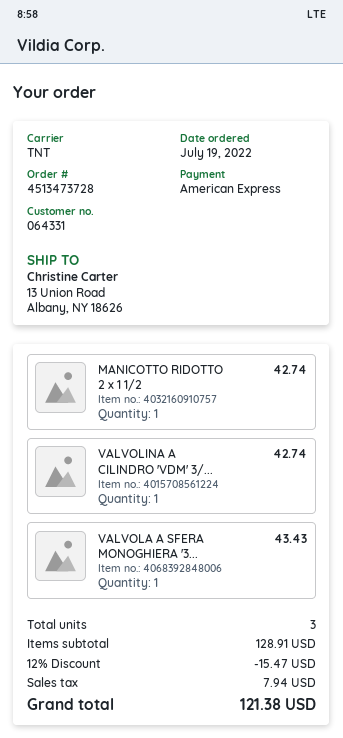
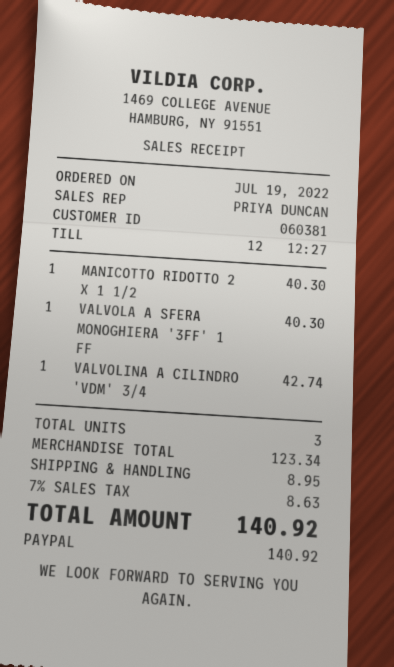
customer number: 064331 -> 060381
payment method: American Express -> PayPal
MANICOTTO RIDOTTO 2 x 1 1/2: 1 for 42.74 -> 1 for 40.30
VALVOLA A SFERA MONOGHIERA '3...: 1 for 43.43 -> 1 for 40.30
subtotal: 128.91 -> 123.34
discount: 12% = 15.47 -> none
shipping: none -> 8.95
tax: 7.94 -> 8.63
total: 121.38 -> 140.92

